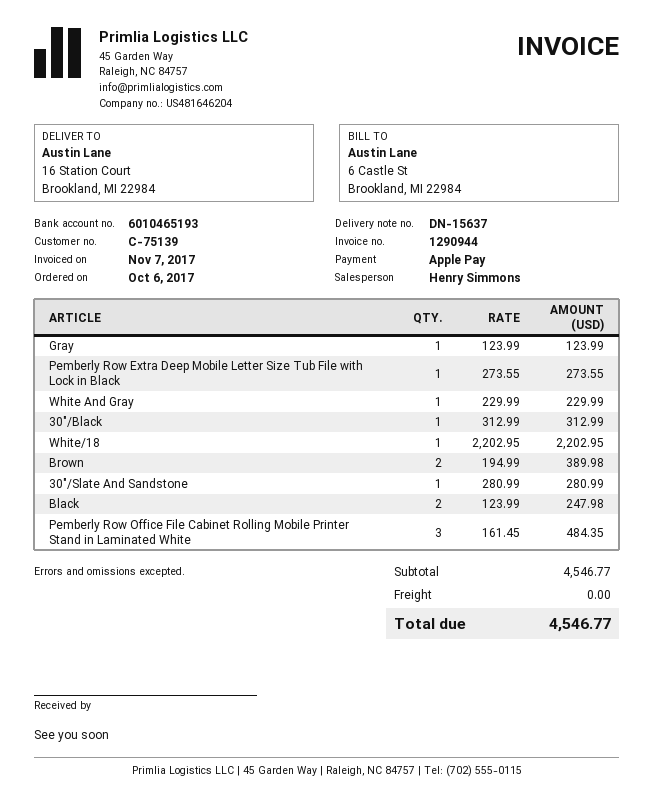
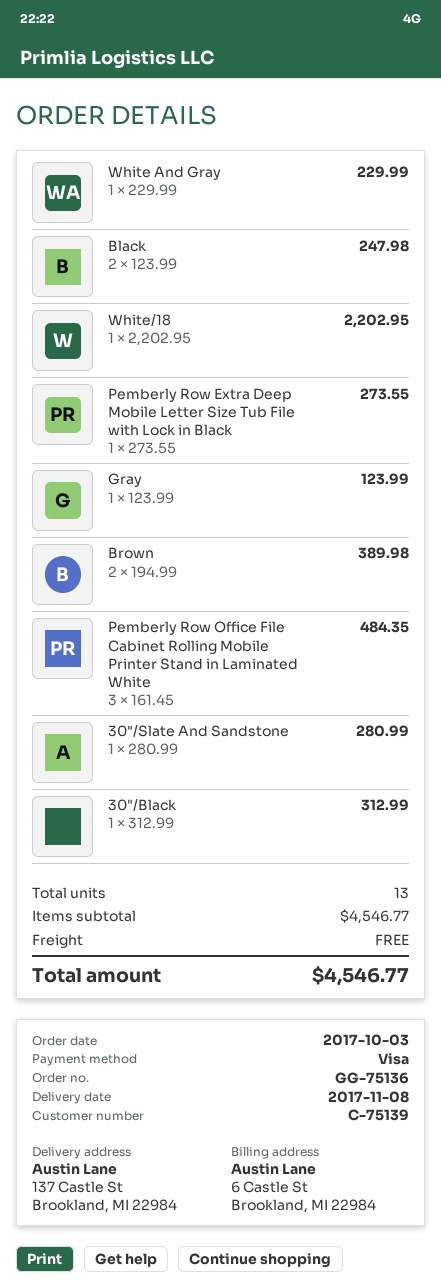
order date: 2017-10-06 -> 2017-10-03
payment method: Apple Pay -> Visa
ship to: 16 Station Court, Brookland, MI 22984 -> 137 Castle St, Brookland, MI 22984

